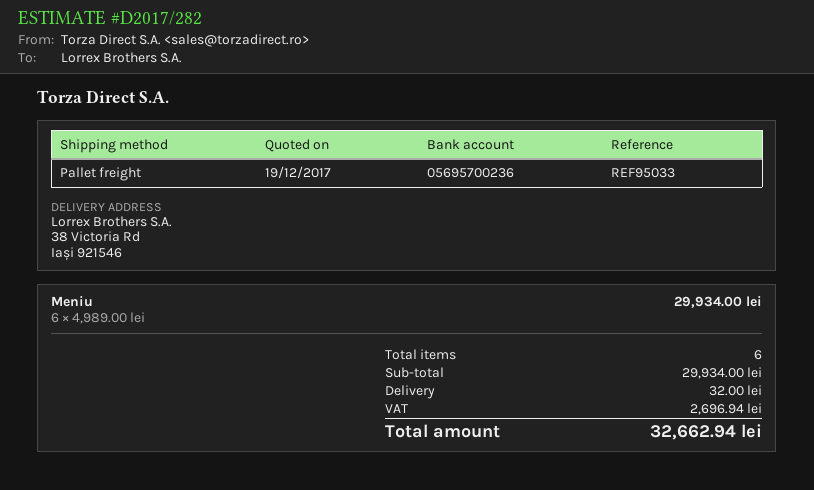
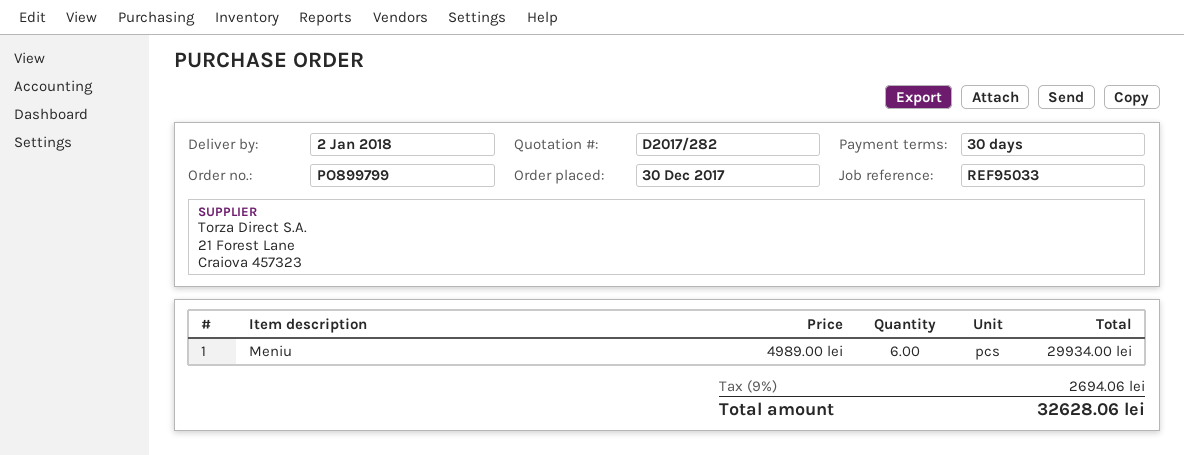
shipping: 32.00 -> none
tax: 2696.94 -> 2694.06
total: 32662.94 -> 32628.06

